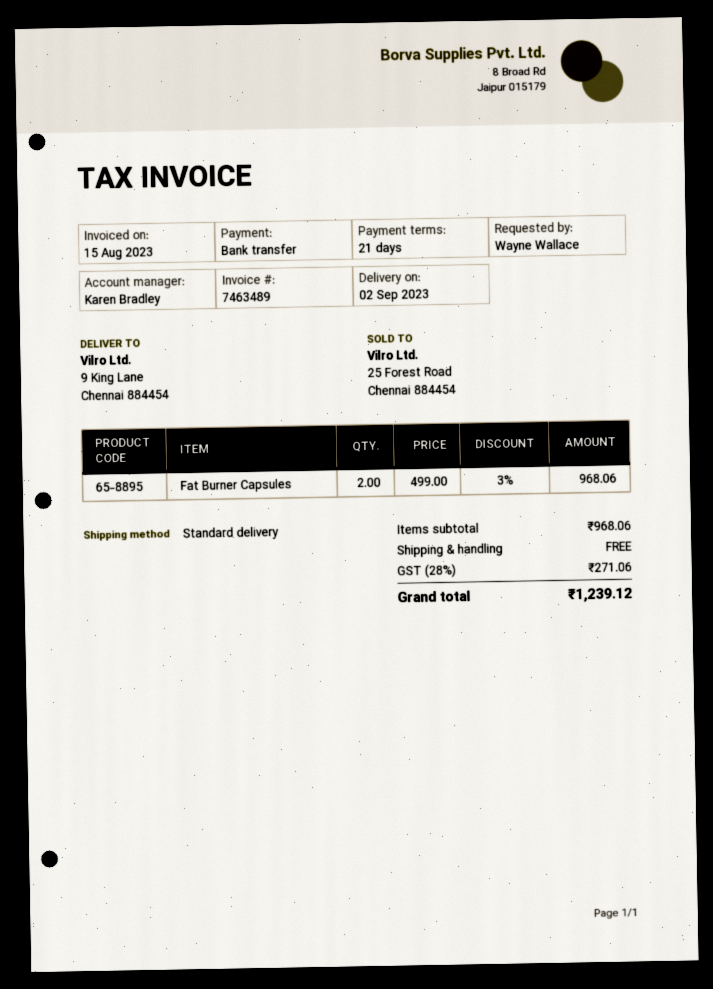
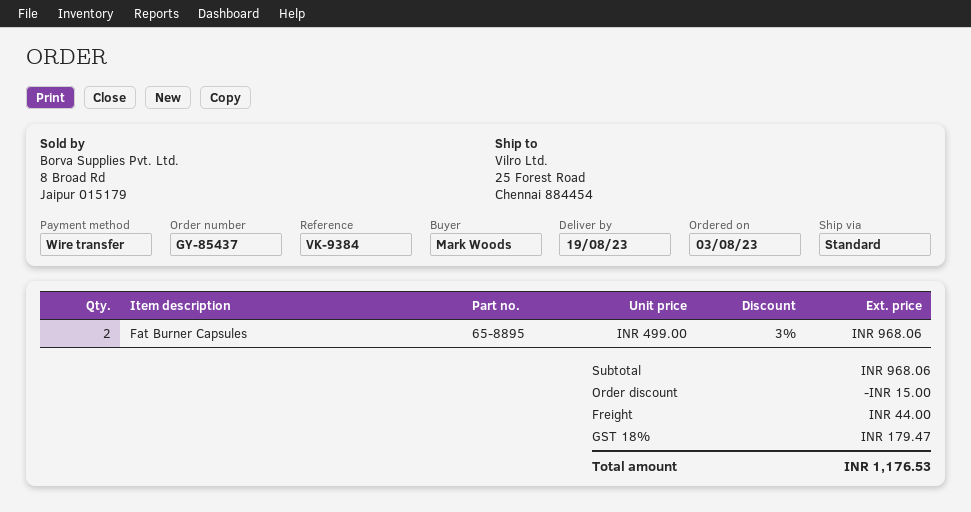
delivery date: 2023-09-02 -> 2023-08-19
ordered by: Wayne Wallace -> Mark Woods
ship to: 9 King Lane, Chennai 884454 -> 25 Forest Road, Chennai 884454
discount: none -> 15.00
shipping: 0.00 -> 44.00
tax: 28% = 271.06 -> 18% = 179.47
total: 1239.12 -> 1176.53

